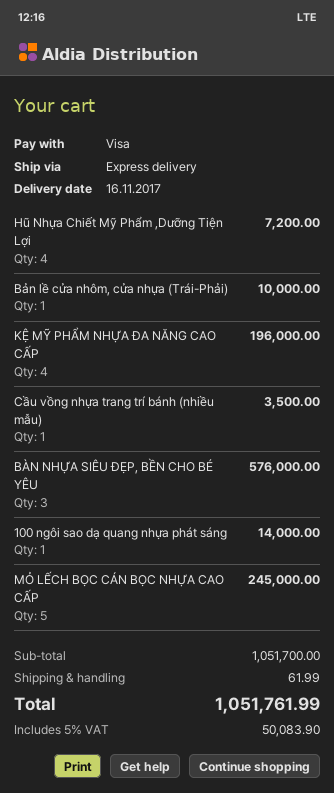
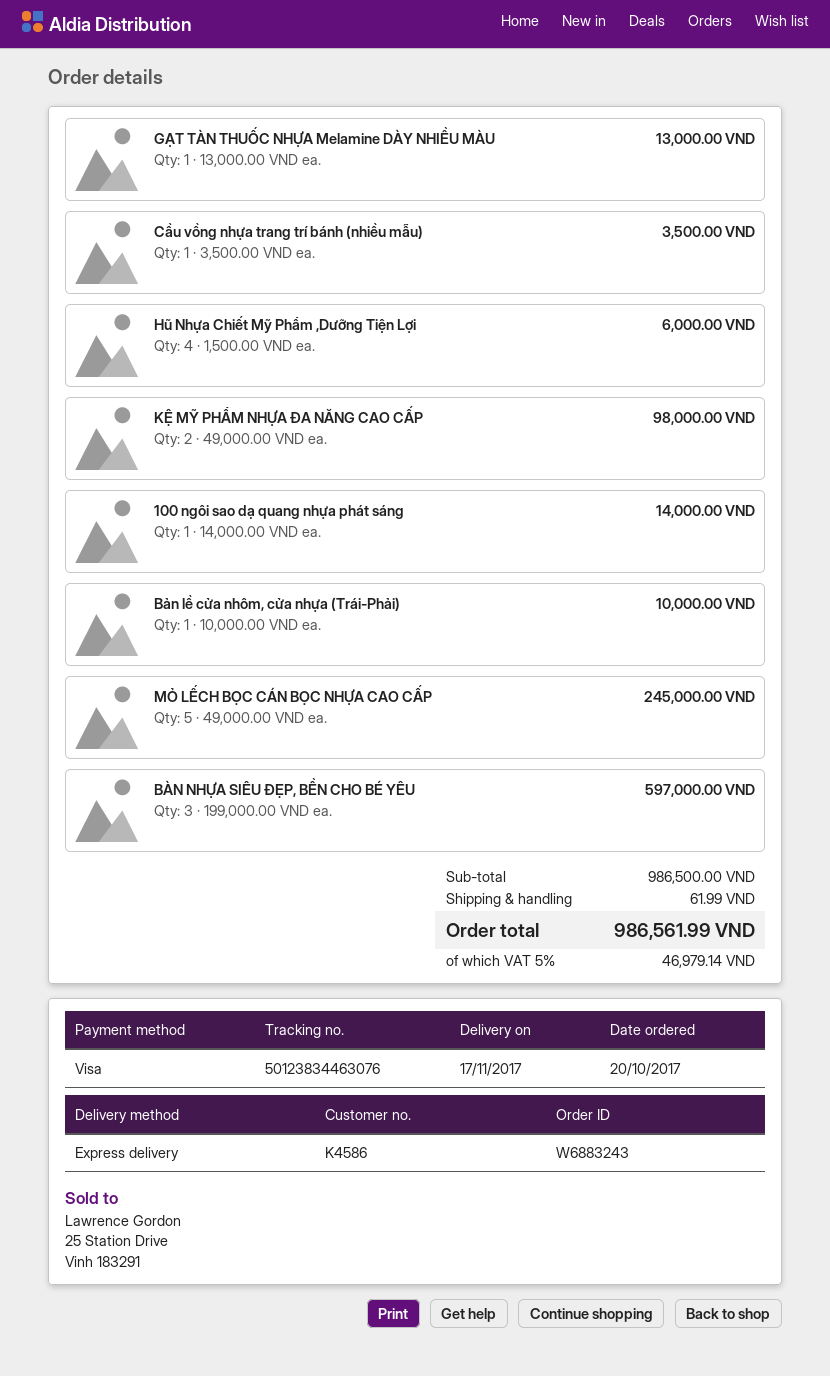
delivery date: 2017-11-16 -> 2017-11-17
Hũ Nhựa Chiết Mỹ Phẩm ,Dưỡng Tiện Lợi: 4 for 7200.00 -> 4 for 6000.00
KỆ MỸ PHẨM NHỰA ĐA NĂNG CAO CẤP: 4 for 196000.00 -> 2 for 98000.00
BÀN NHỰA SIÊU ĐẸP, BỀN CHO BÉ YÊU: 3 for 576000.00 -> 3 for 597000.00
GẠT TÀN THUỐC NHỰA Melamine DÀY NHIỀU MÀU: none -> 1 for 13000.00
subtotal: 1051700.00 -> 986500.00
tax: 5% = 50083.90 -> 5% = 46979.14
total: 1051761.99 -> 986561.99

